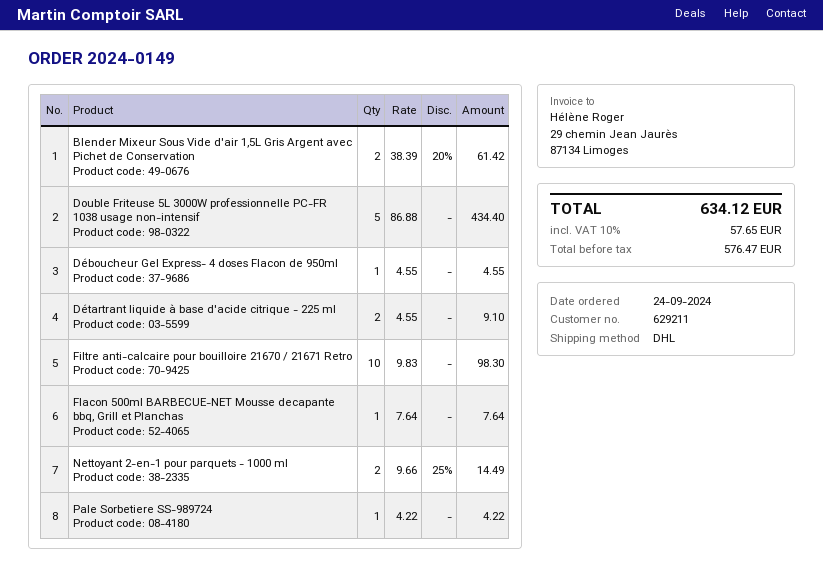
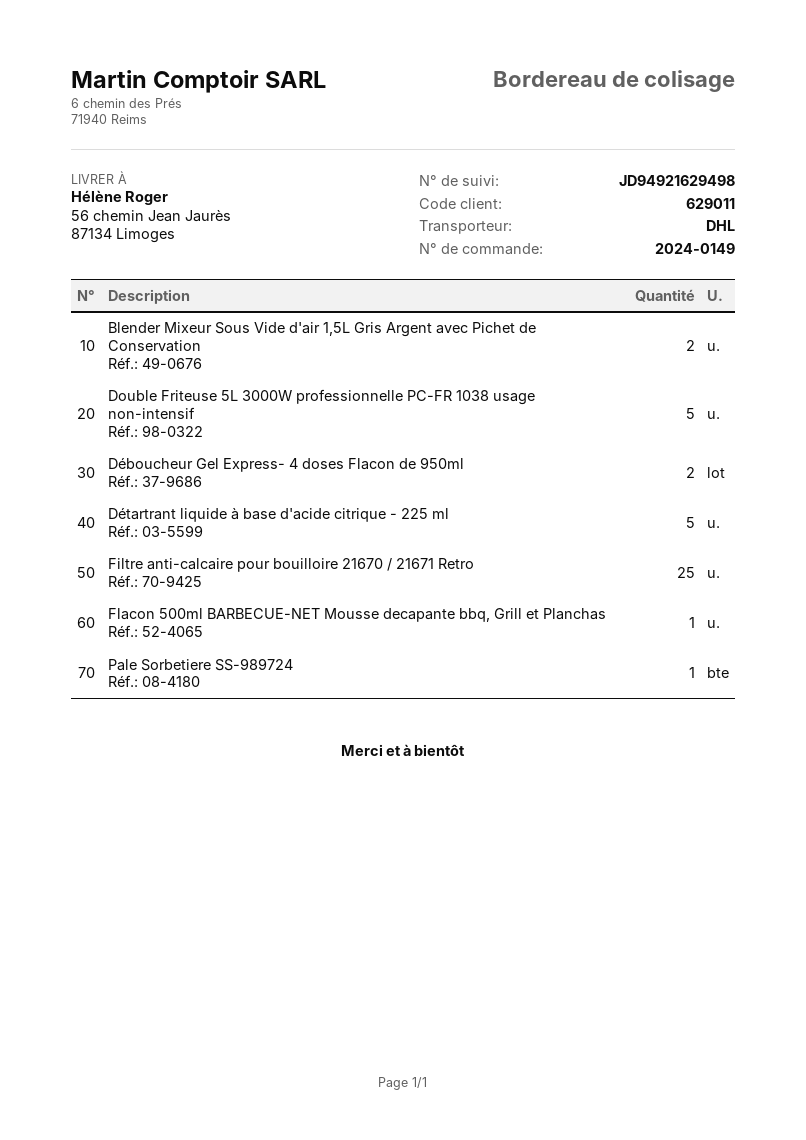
customer number: 629211 -> 629011
Déboucheur Gel Express- 4 doses Flacon de 950ml: 1 -> 2
Détartrant liquide à base d'acide citrique - 225 ml: 2 -> 5
Filtre anti-calcaire pour bouilloire 21670 / 21671 Retro: 10 -> 25
Nettoyant 2-en-1 pour parquets - 1000 ml: 2 -> none

